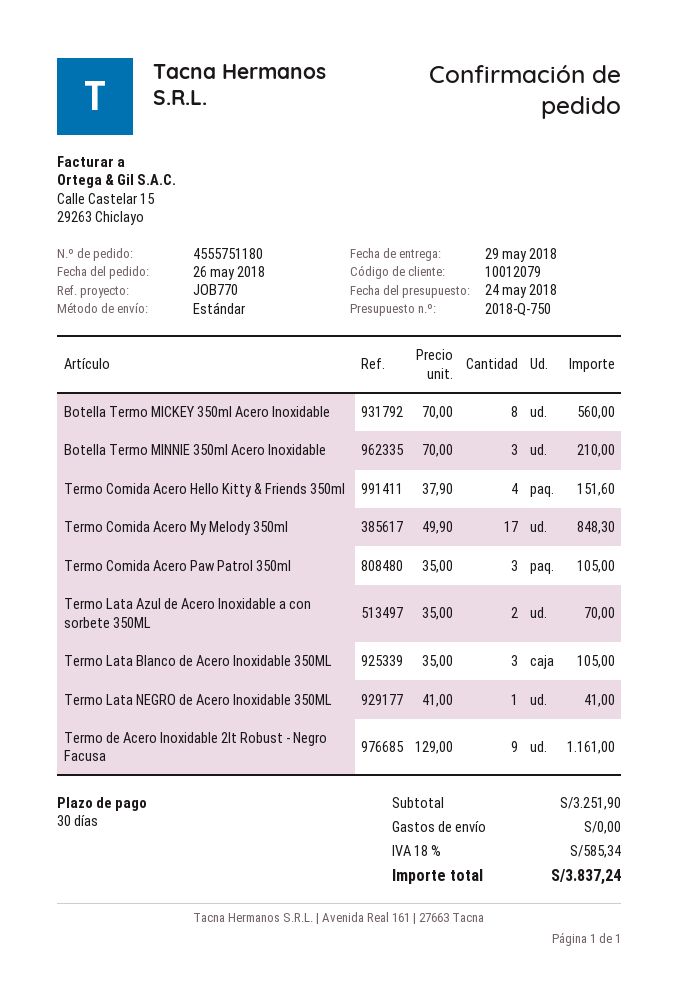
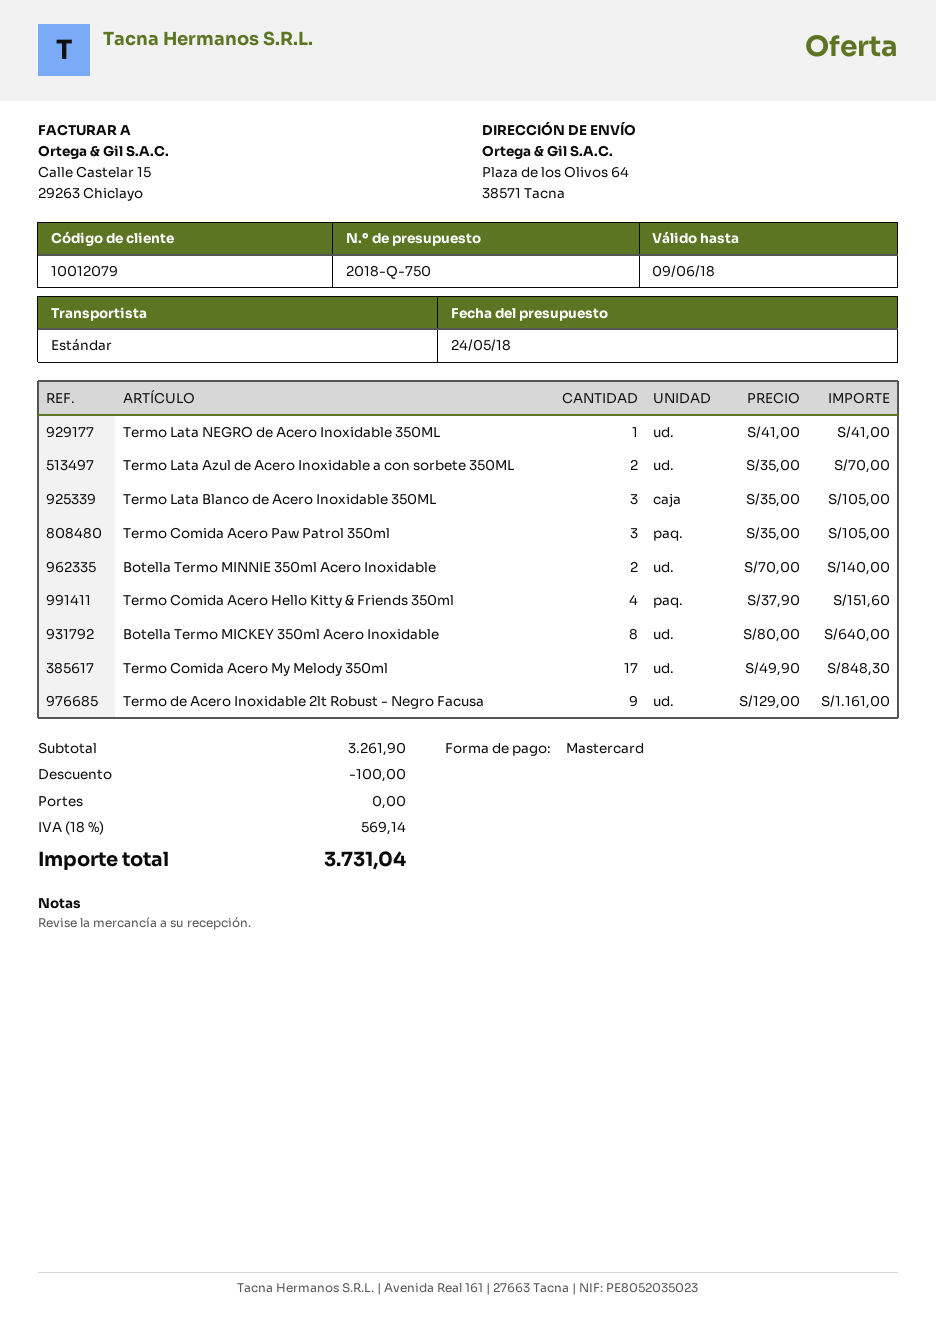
Botella Termo MICKEY 350ml Acero Inoxidable: 8 x 70.00 = 560.00 -> 8 x 80.00 = 640.00
Botella Termo MINNIE 350ml Acero Inoxidable: 3 x 70.00 = 210.00 -> 2 x 70.00 = 140.00
subtotal: 3251.90 -> 3261.90
discount: none -> 100.00
tax: 18% = 585.34 -> 18% = 569.14
total: 3837.24 -> 3731.04

